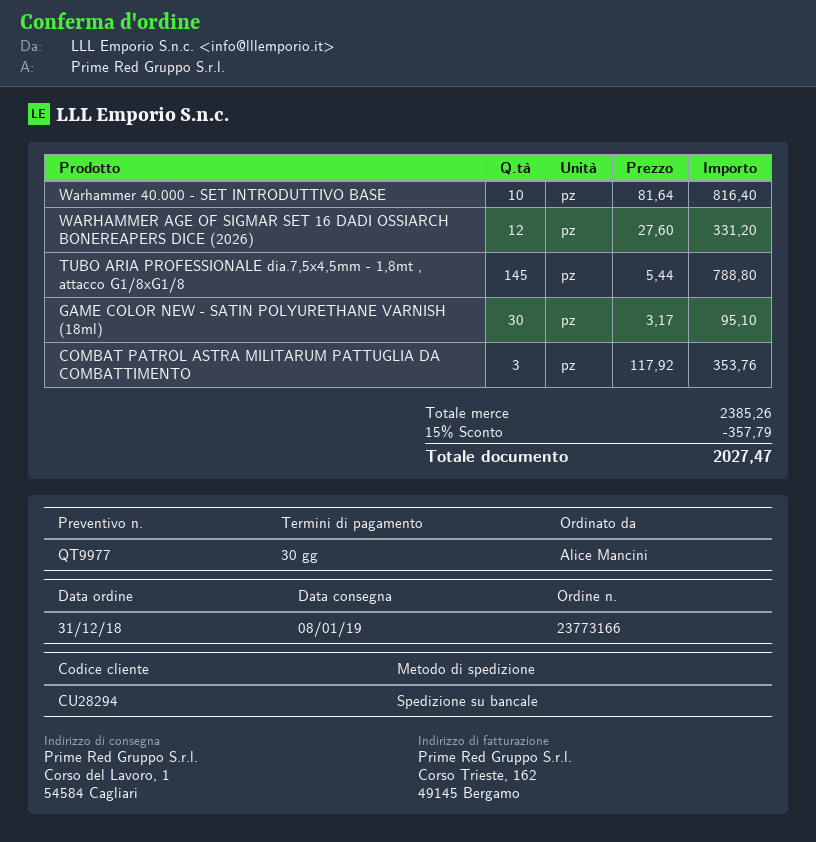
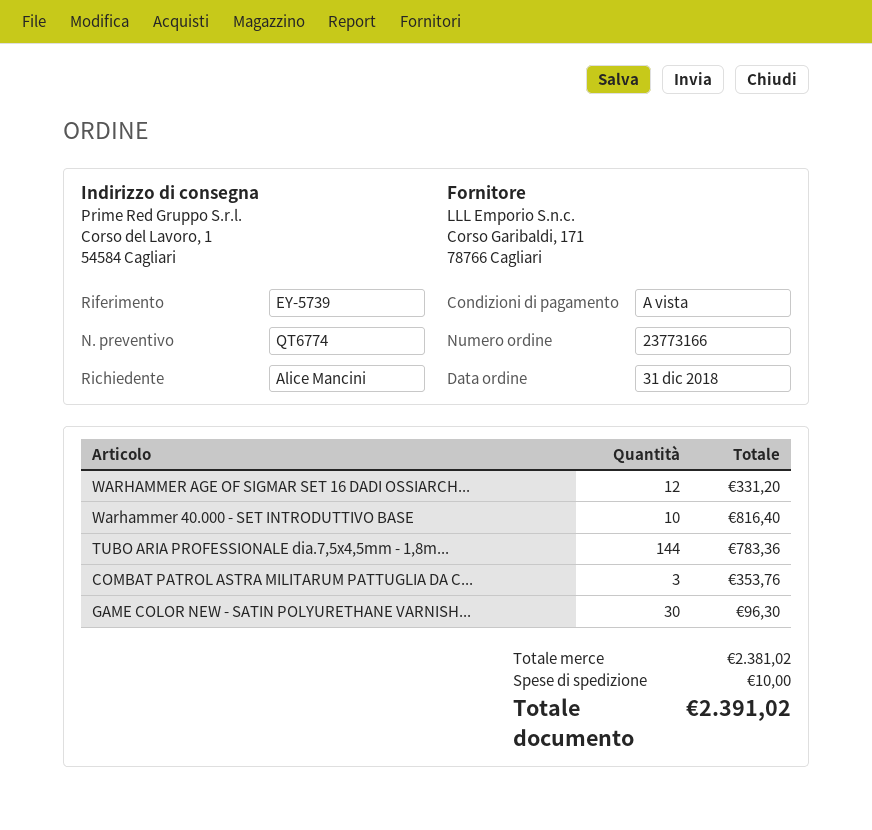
quote number: QT9977 -> QT6774
payment terms: 30 days -> on receipt
TUBO ARIA PROFESSIONALE dia.7,5x4,5mm - 1,8mt , attacco G1/8xG1/8: 145 for 788.80 -> 144 for 783.36
GAME COLOR NEW - SATIN POLYURETHANE VARNISH (18ml): 30 for 95.10 -> 30 for 96.30
subtotal: 2385.26 -> 2381.02
discount: 15% = 357.79 -> none
shipping: none -> 10.00
total: 2027.47 -> 2391.02

